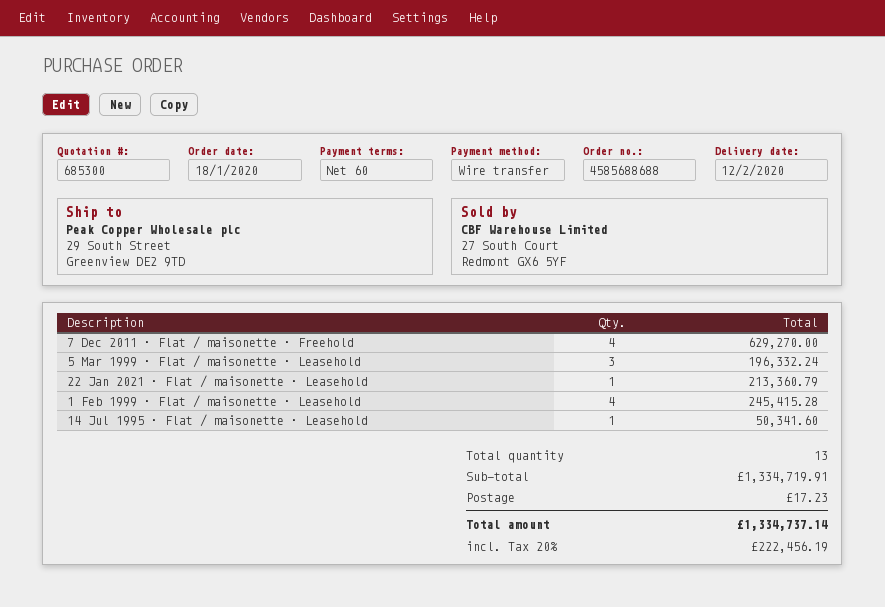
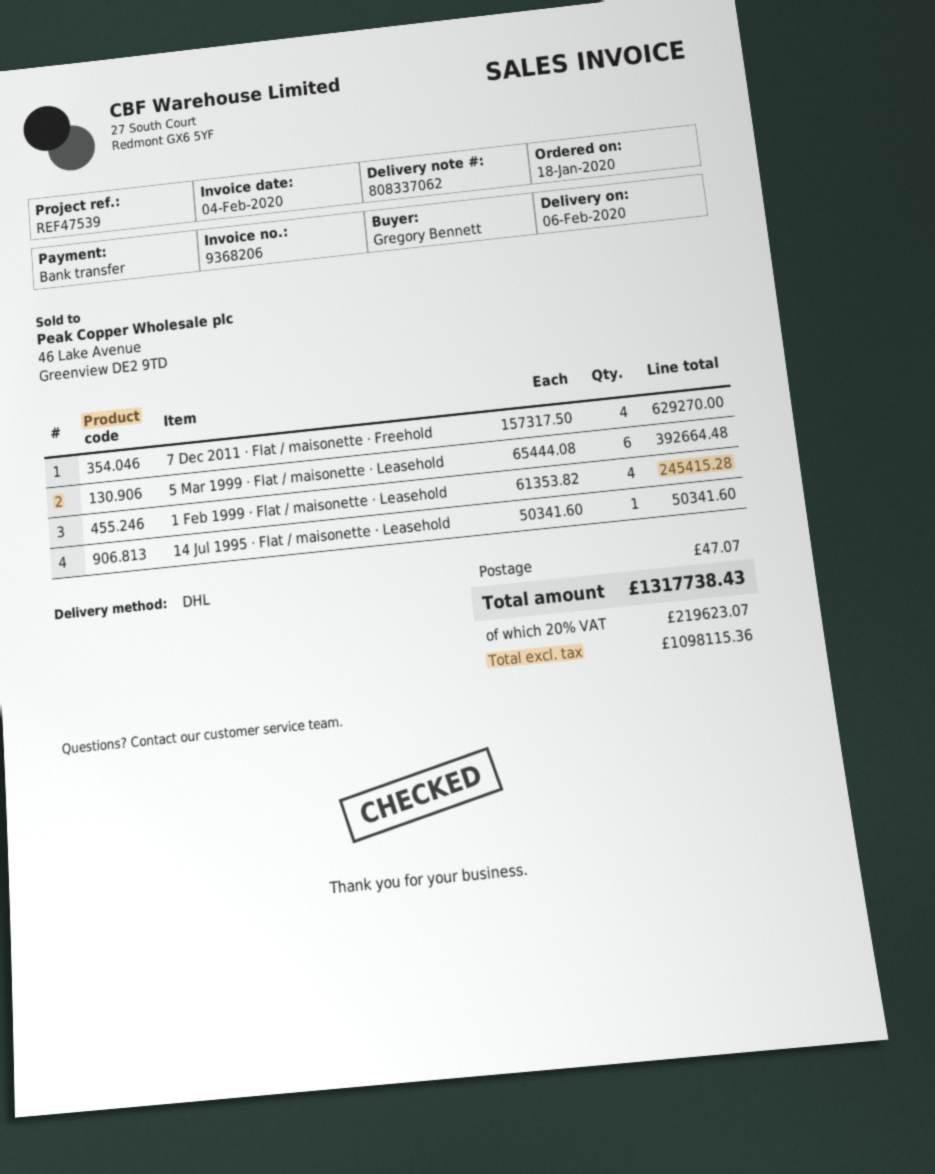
delivery date: 2020-02-12 -> 2020-02-06
5 Mar 1999 · Flat / maisonette · Leasehold: 3 for 196332.24 -> 6 for 392664.48
22 Jan 2021 · Flat / maisonette · Leasehold: 1 for 213360.79 -> none
shipping: 17.23 -> 47.07
tax: 20% = 222456.19 -> 20% = 219623.07
total: 1334737.14 -> 1317738.43

